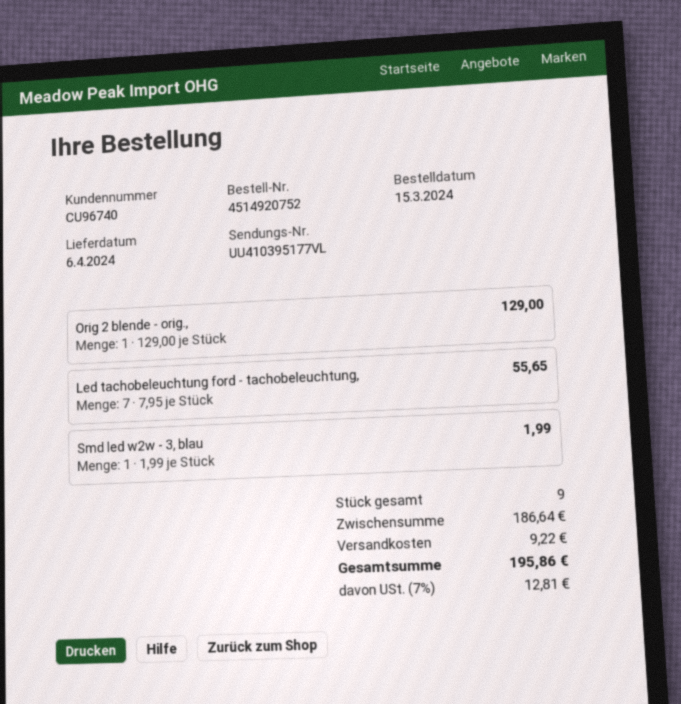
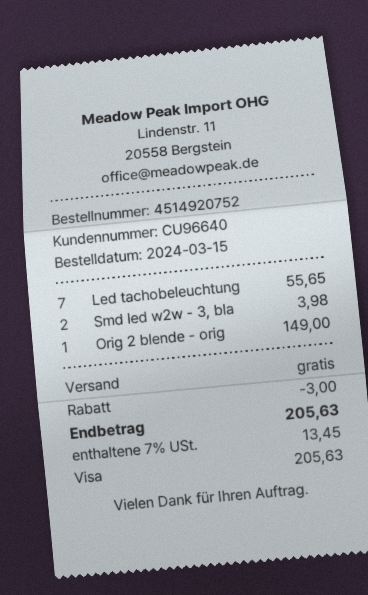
customer number: CU96740 -> CU96640
Orig 2 blende - orig.,: 1 for 129.00 -> 1 for 149.00
Smd led w2w - 3, blau: 1 for 1.99 -> 2 for 3.98
discount: none -> 3.00
shipping: 9.22 -> 0.00
tax: 7% = 12.81 -> 7% = 13.45
total: 195.86 -> 205.63

